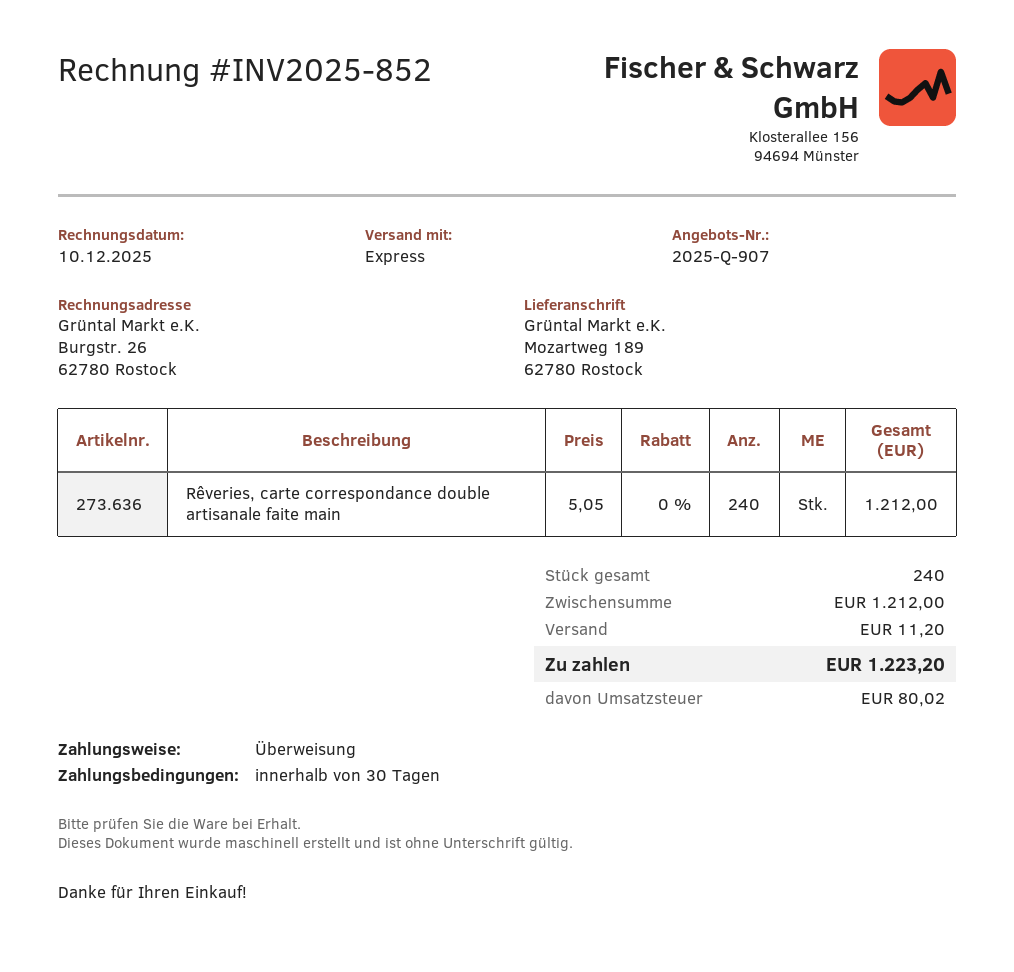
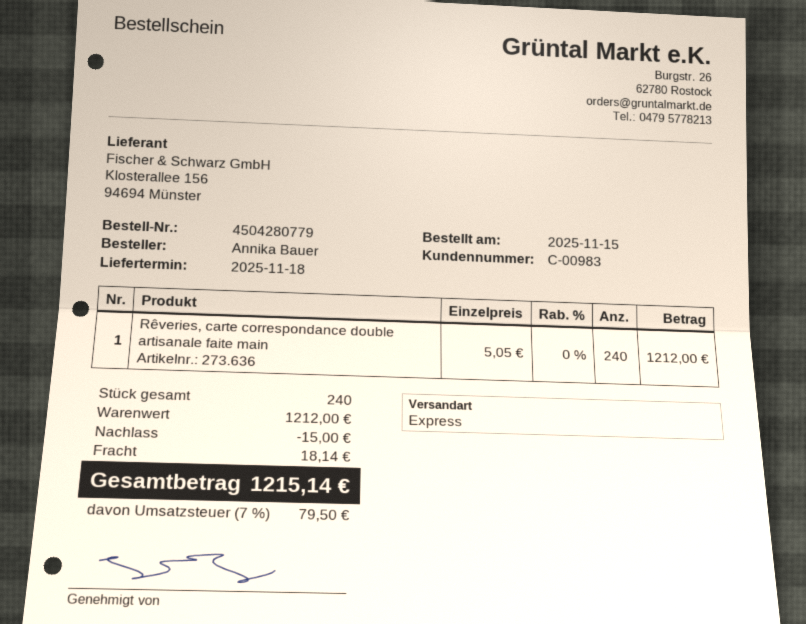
discount: none -> 15.00
shipping: 11.20 -> 18.14
tax: 80.02 -> 79.50
total: 1223.20 -> 1215.14

